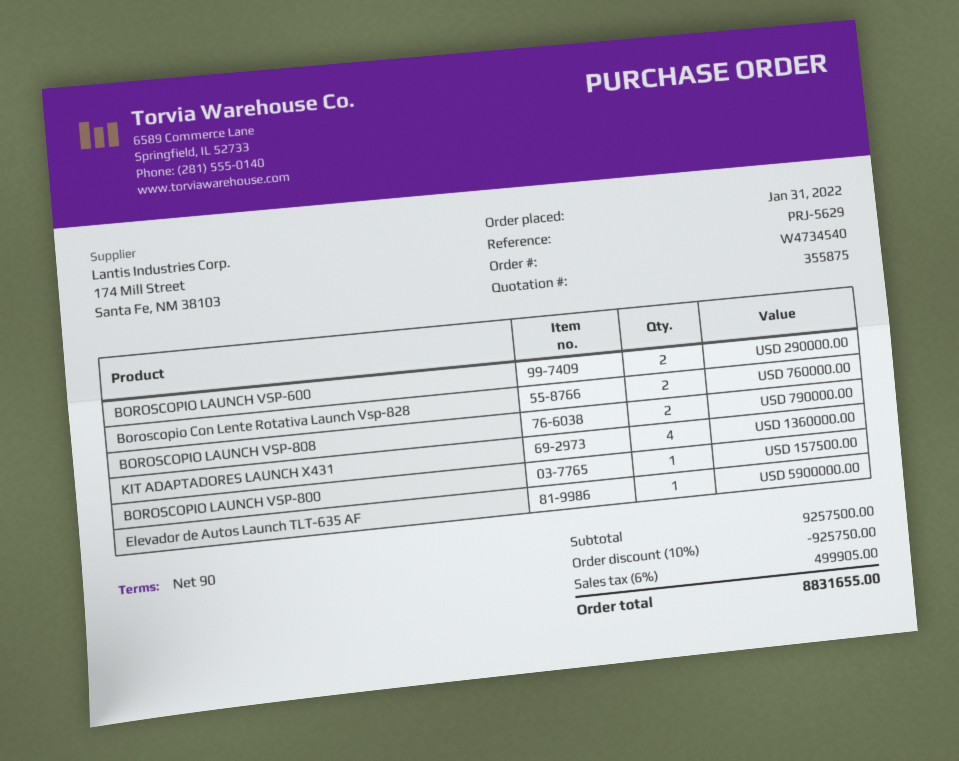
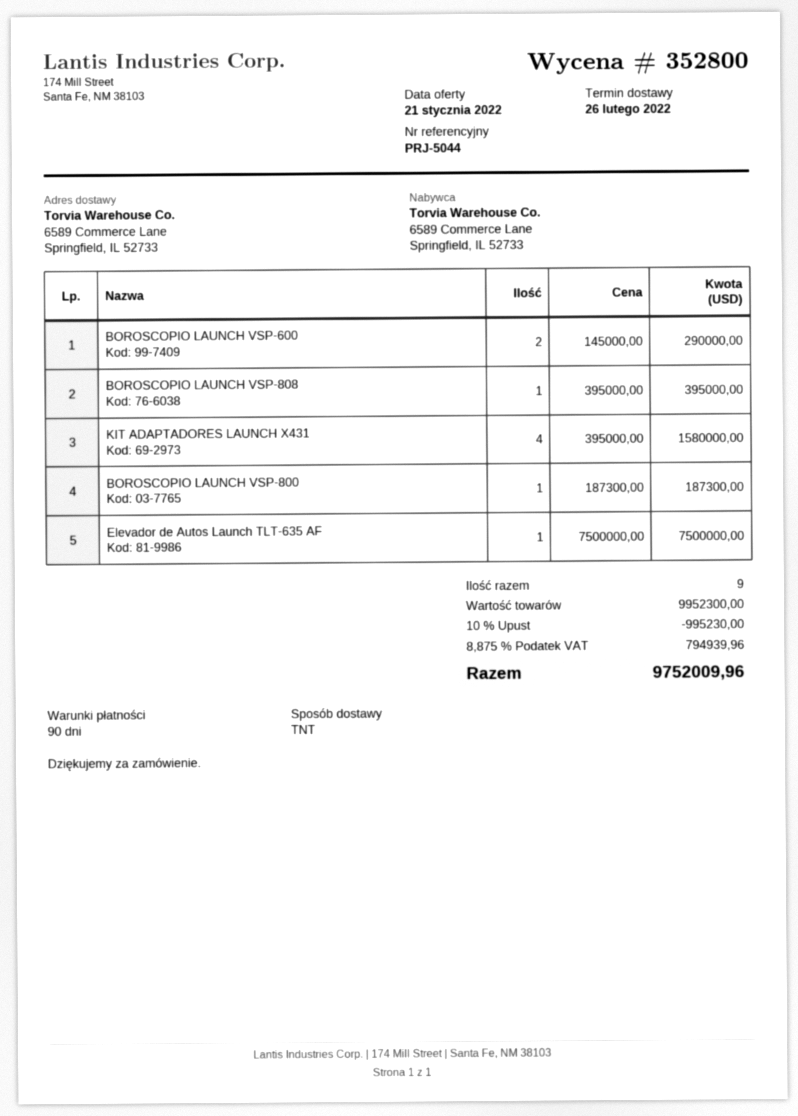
quote number: 355875 -> 352800
reference: PRJ-5629 -> PRJ-5044
Boroscopio Con Lente Rotativa Launch Vsp-828: 2 for 760000.00 -> none
BOROSCOPIO LAUNCH VSP-808: 2 for 790000.00 -> 1 for 395000.00
KIT ADAPTADORES LAUNCH X431: 4 for 1360000.00 -> 4 for 1580000.00
BOROSCOPIO LAUNCH VSP-800: 1 for 157500.00 -> 1 for 187300.00
Elevador de Autos Launch TLT-635 AF: 1 for 5900000.00 -> 1 for 7500000.00
subtotal: 9257500.00 -> 9952300.00
discount: 10% = 925750.00 -> 10% = 995230.00
tax: 6% = 499905.00 -> 8.875% = 794939.96
total: 8831655.00 -> 9752009.96

